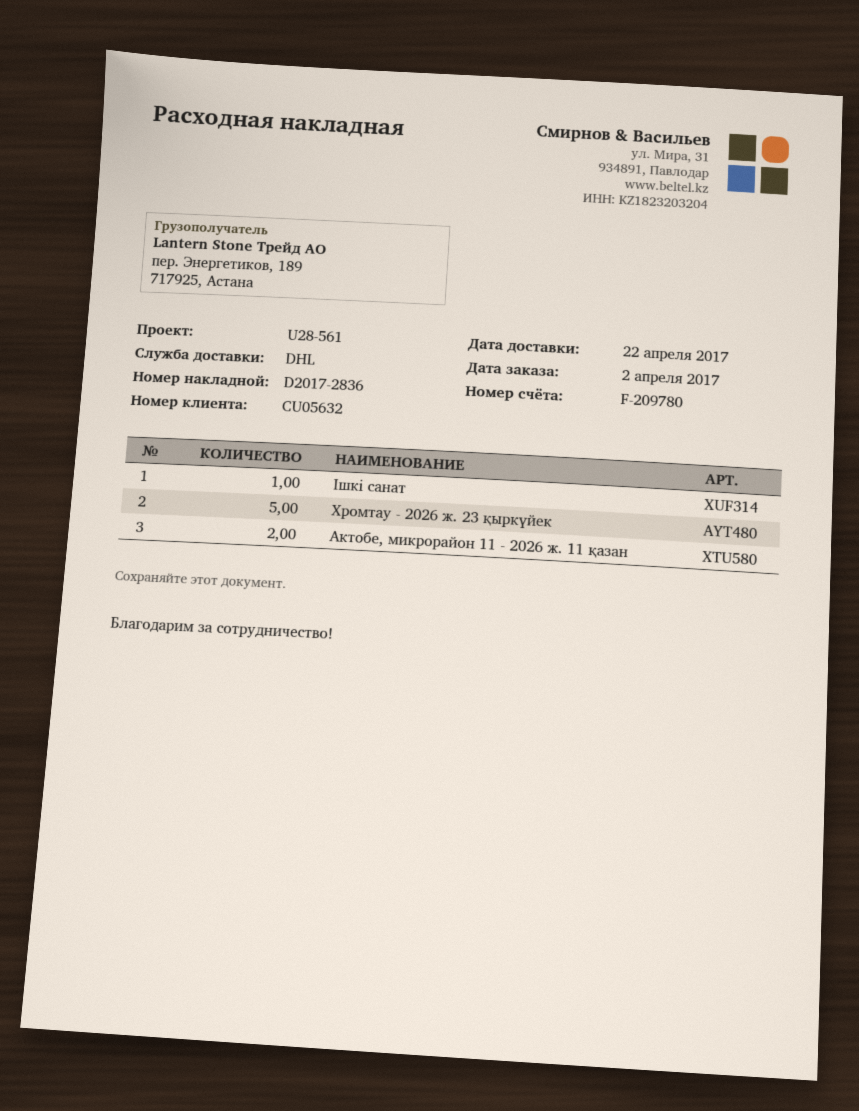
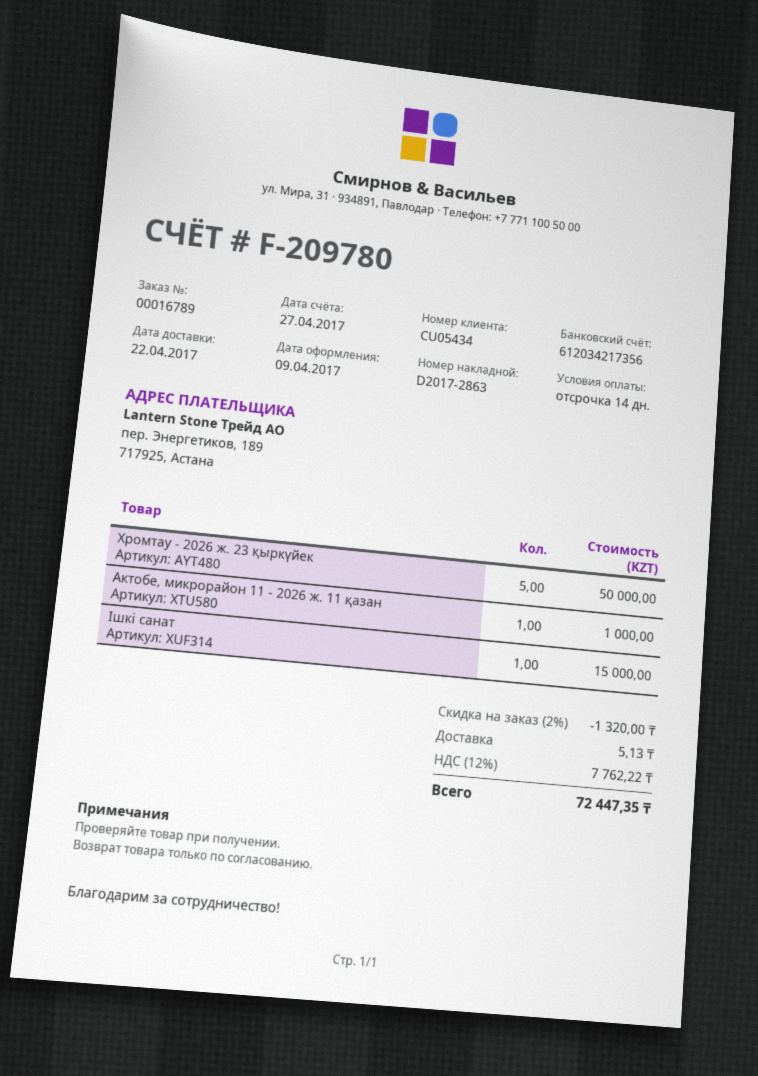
order date: 2017-04-02 -> 2017-04-09
delivery note number: D2017-2836 -> D2017-2863
customer number: CU05632 -> CU05434
Актобе, микрорайон 11 - 2026 ж. 11 қазан: 2 -> 1

